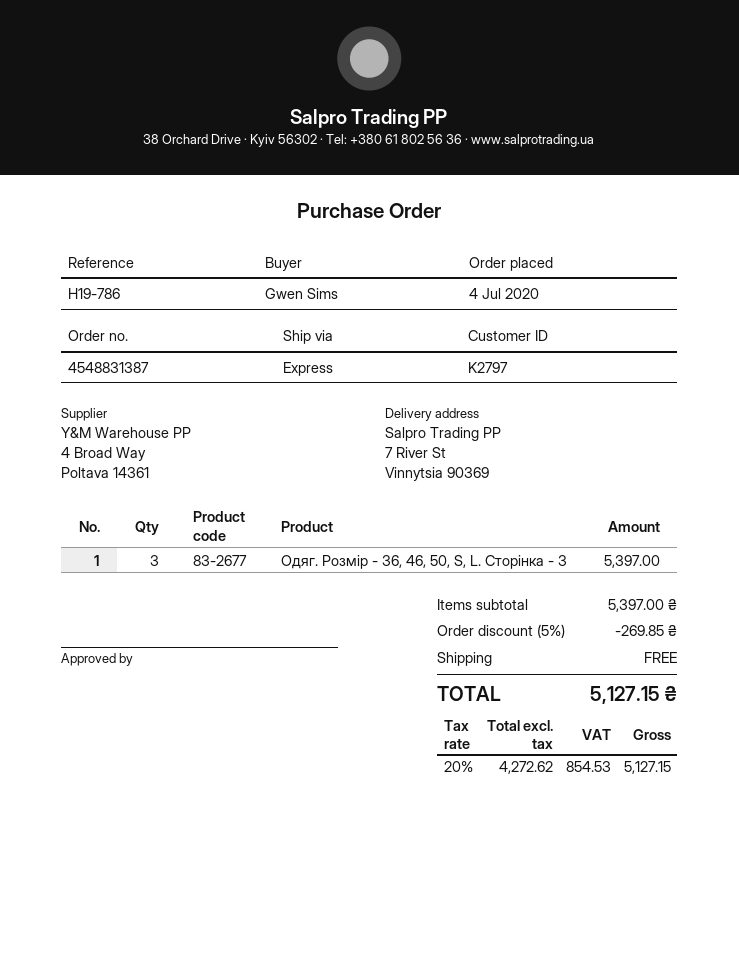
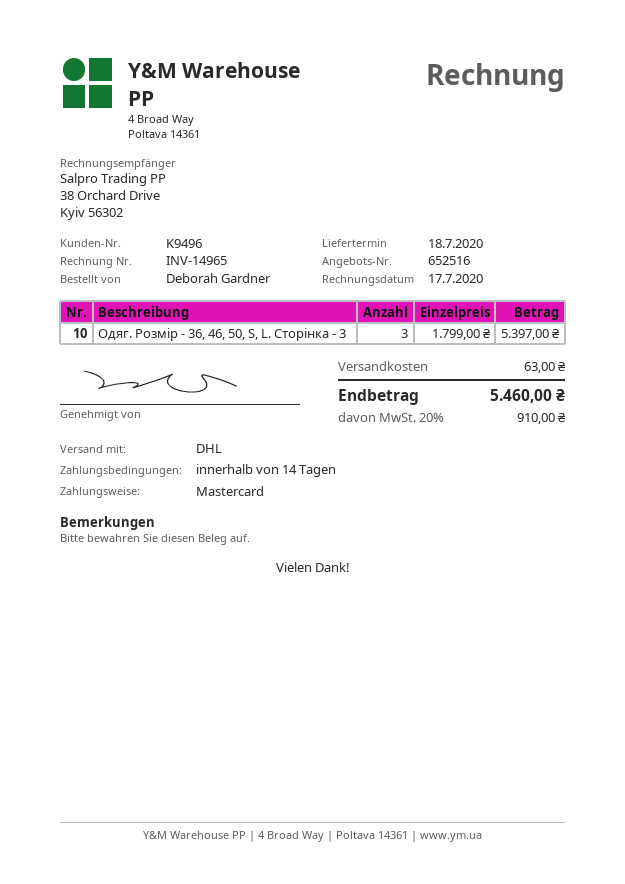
customer number: K2797 -> K9496
ordered by: Gwen Sims -> Deborah Gardner
shipping method: express -> DHL
discount: 5% = 269.85 -> none
shipping: 0.00 -> 63.00
tax: 20% = 854.53 -> 20% = 910.00
total: 5127.15 -> 5460.00

